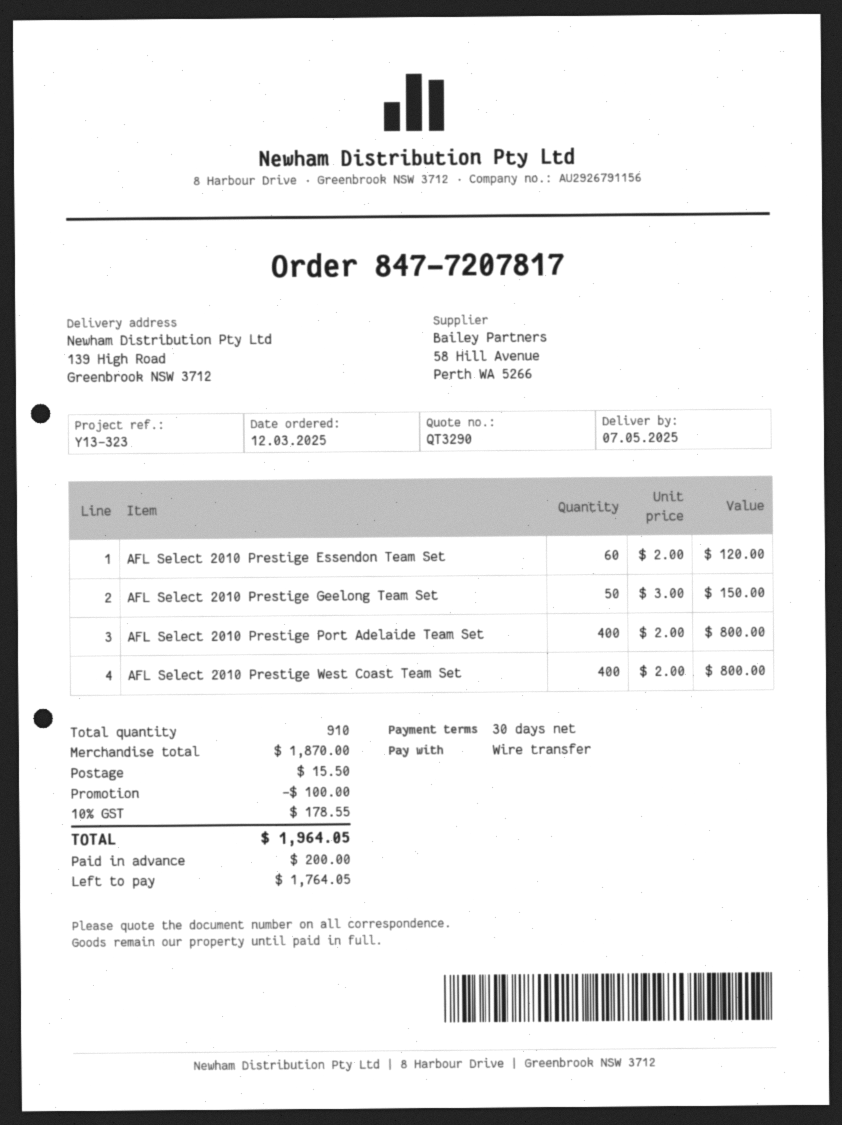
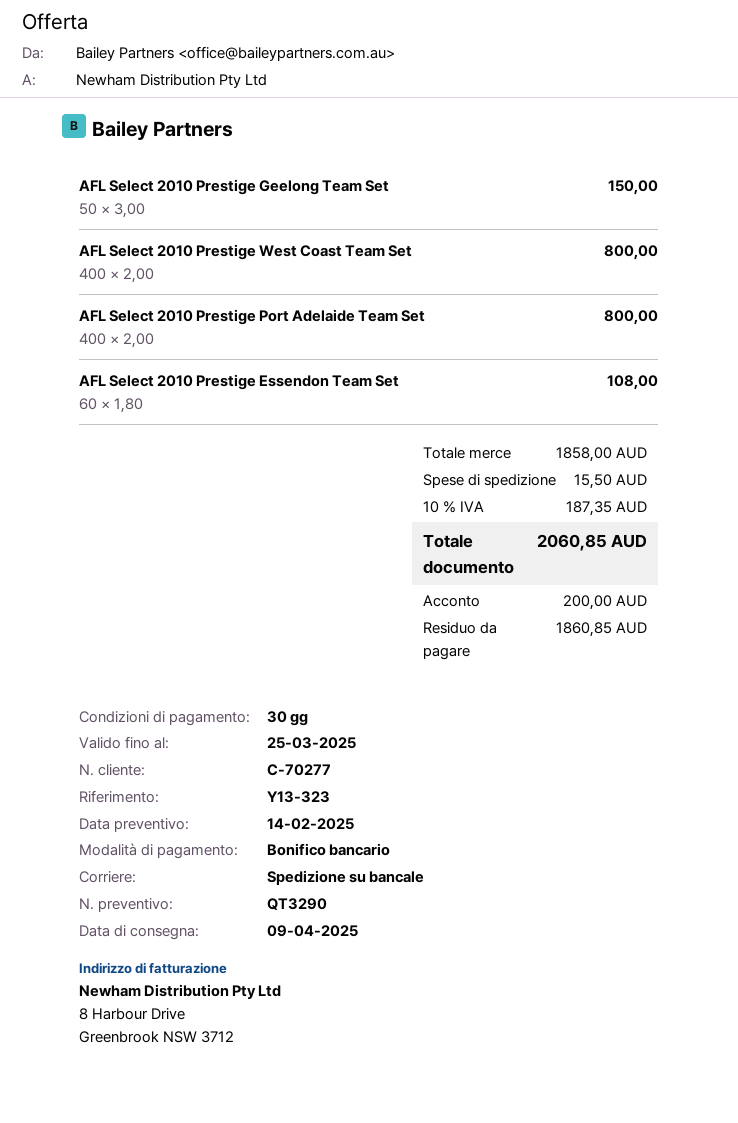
delivery date: 2025-05-07 -> 2025-04-09
AFL Select 2010 Prestige Essendon Team Set: 60 x 2.00 = 120.00 -> 60 x 1.80 = 108.00
subtotal: 1870.00 -> 1858.00
discount: 100.00 -> none
tax: 10% = 178.55 -> 10% = 187.35
total: 1964.05 -> 2060.85
balance: 1764.05 -> 1860.85

